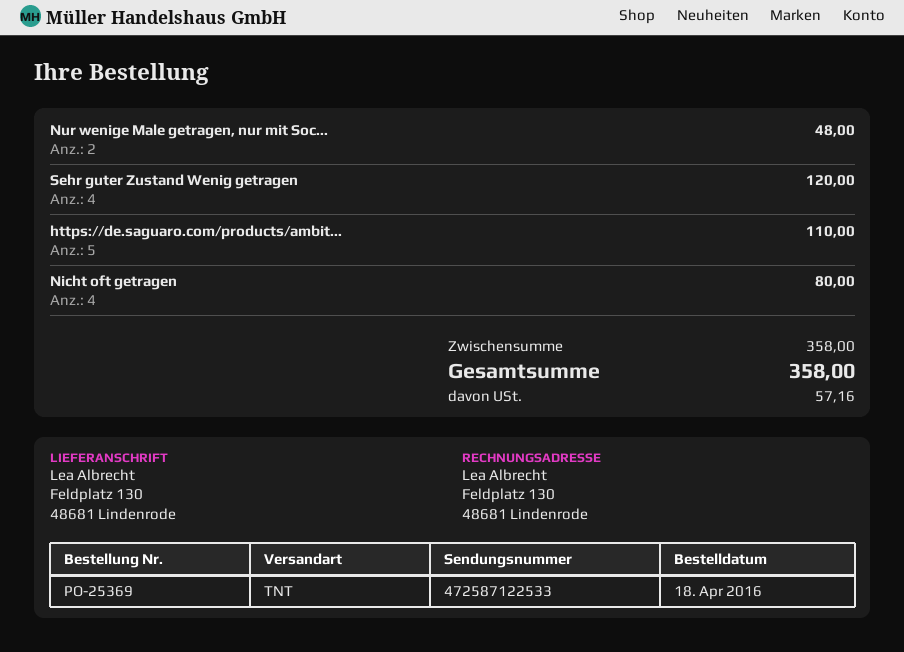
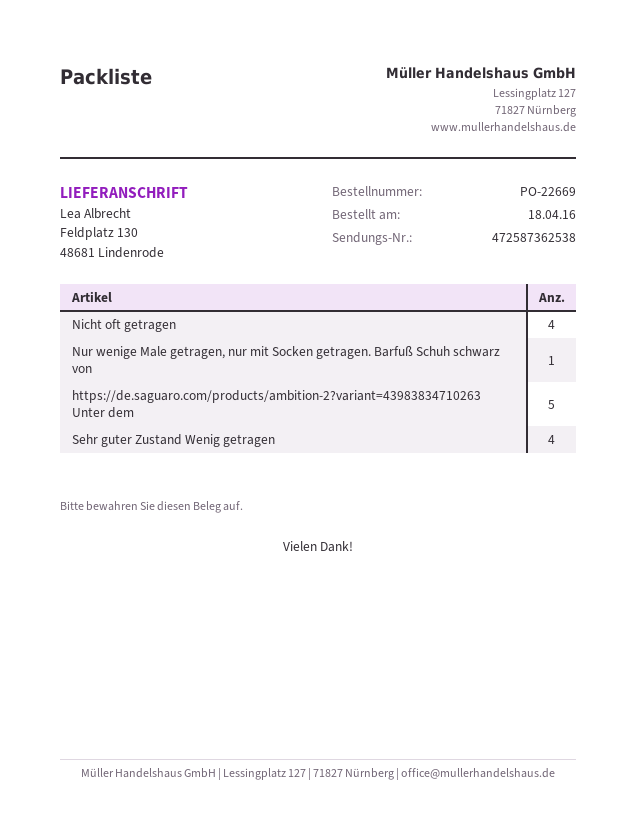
order number: PO-25369 -> PO-22669
tracking number: 472587122533 -> 472587362538
Nur wenige Male getragen, nur mit Soc...: 2 -> 1

